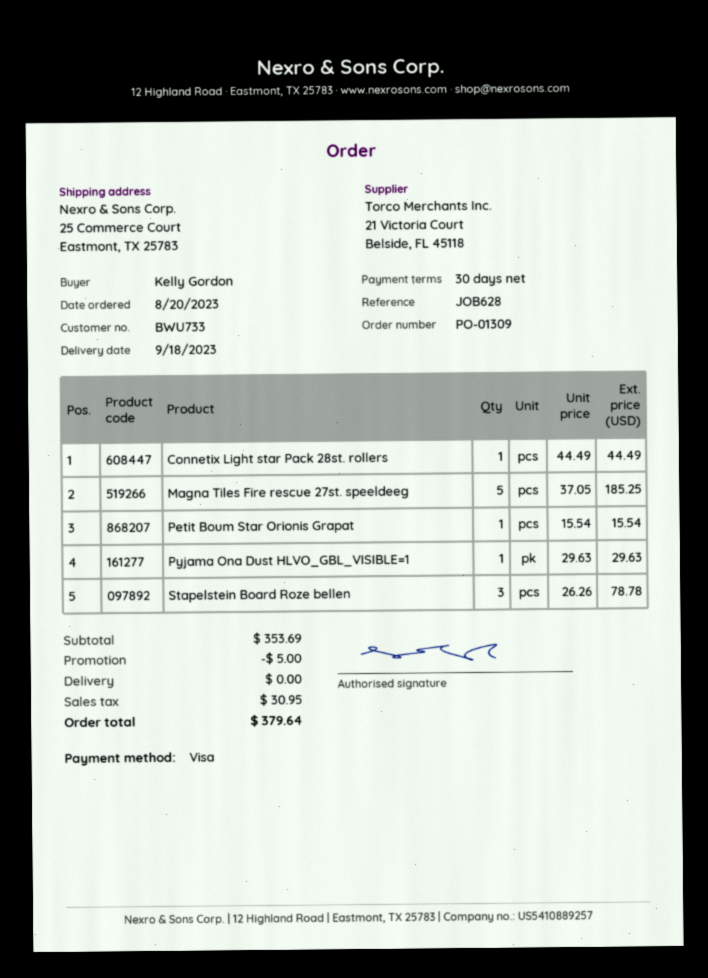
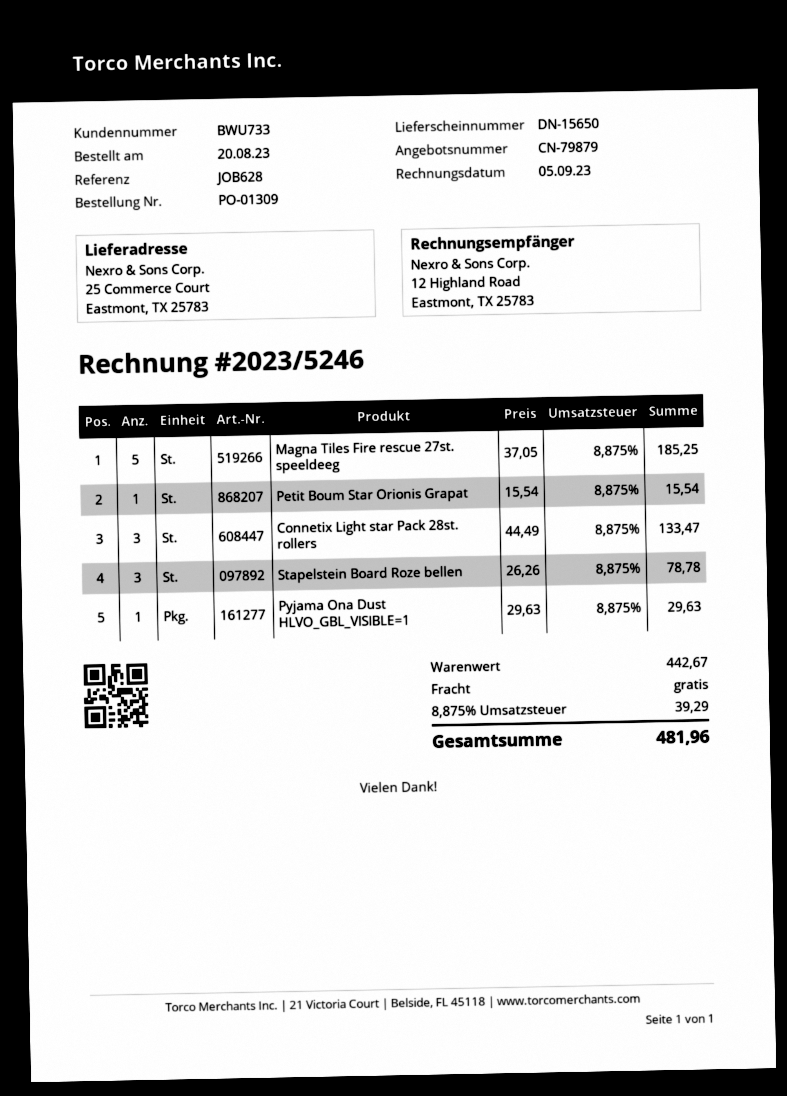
Connetix Light star Pack 28st. rollers: 1 x 44.49 = 44.49 -> 3 x 44.49 = 133.47
subtotal: 353.69 -> 442.67
discount: 5.00 -> none
tax: 30.95 -> 39.29
total: 379.64 -> 481.96

